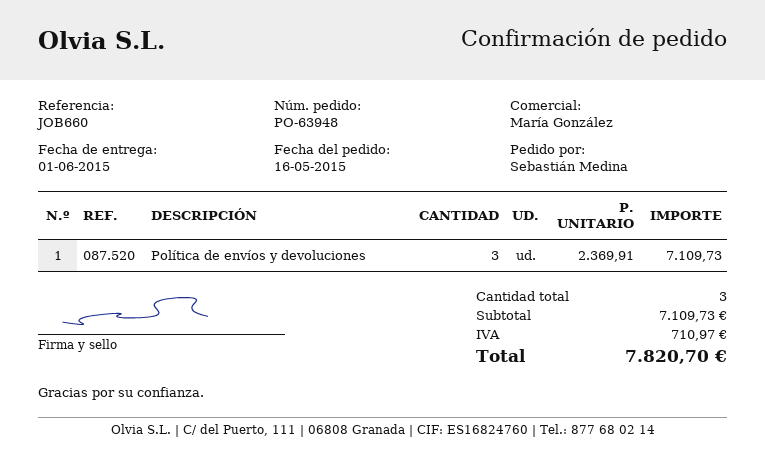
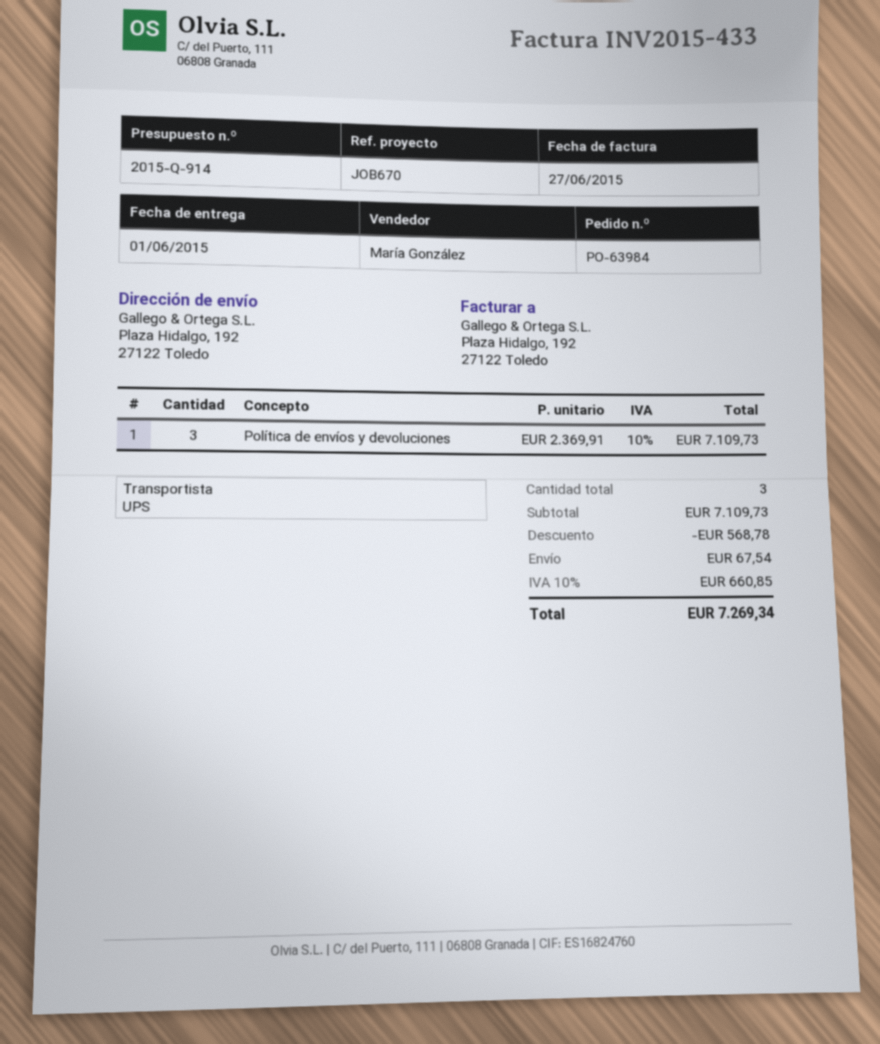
order number: PO-63948 -> PO-63984
reference: JOB660 -> JOB670
discount: none -> 568.78
shipping: none -> 67.54
tax: 710.97 -> 660.85
total: 7820.70 -> 7269.34

